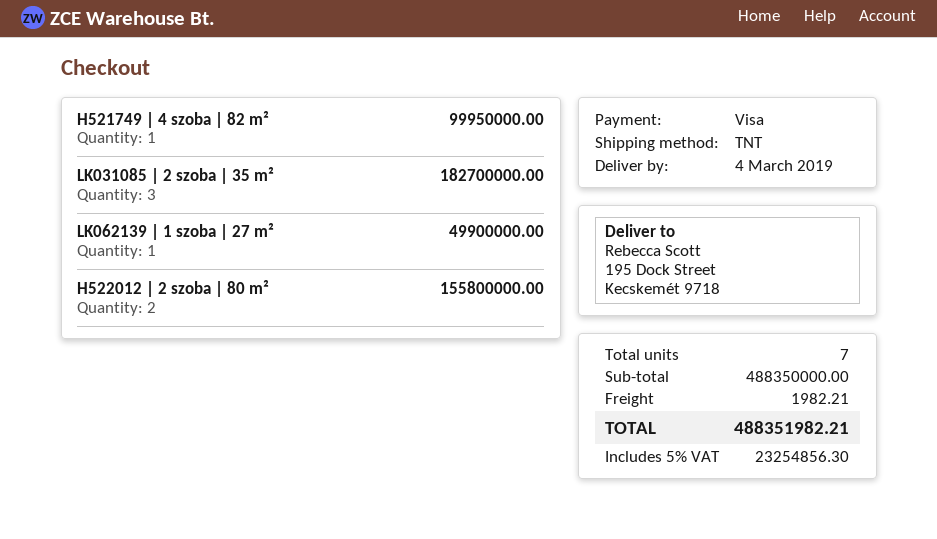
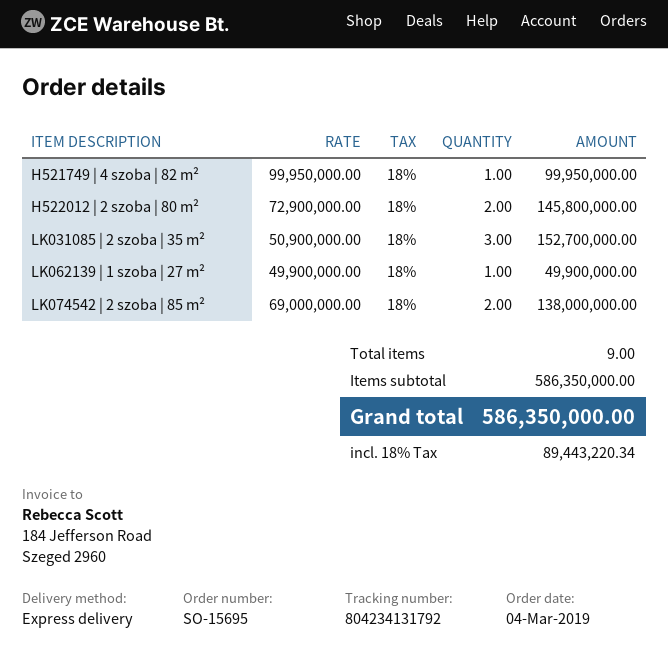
shipping method: TNT -> express
LK031085 | 2 szoba | 35 m²: 3 for 182700000.00 -> 3 for 152700000.00
H522012 | 2 szoba | 80 m²: 2 for 155800000.00 -> 2 for 145800000.00
LK074542 | 2 szoba | 85 m²: none -> 2 for 138000000.00
total quantity: 7 -> 9
subtotal: 488350000.00 -> 586350000.00
shipping: 1982.21 -> none
tax: 5% = 23254856.30 -> 18% = 89443220.34
total: 488351982.21 -> 586350000.00

